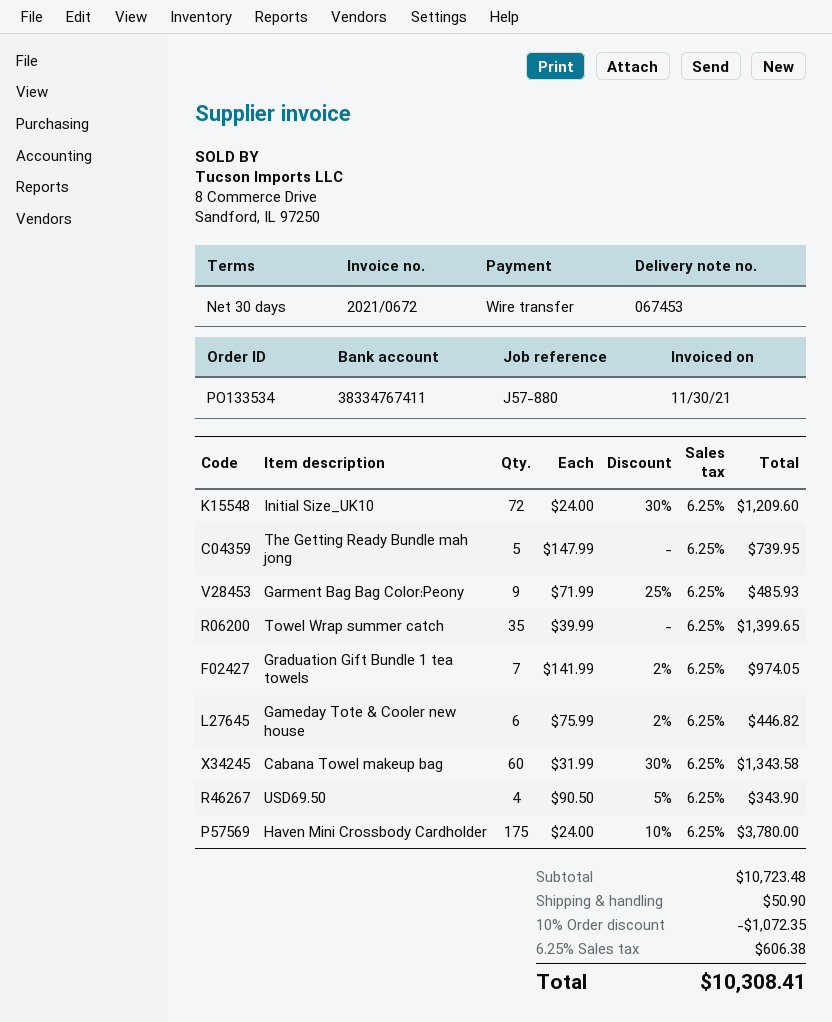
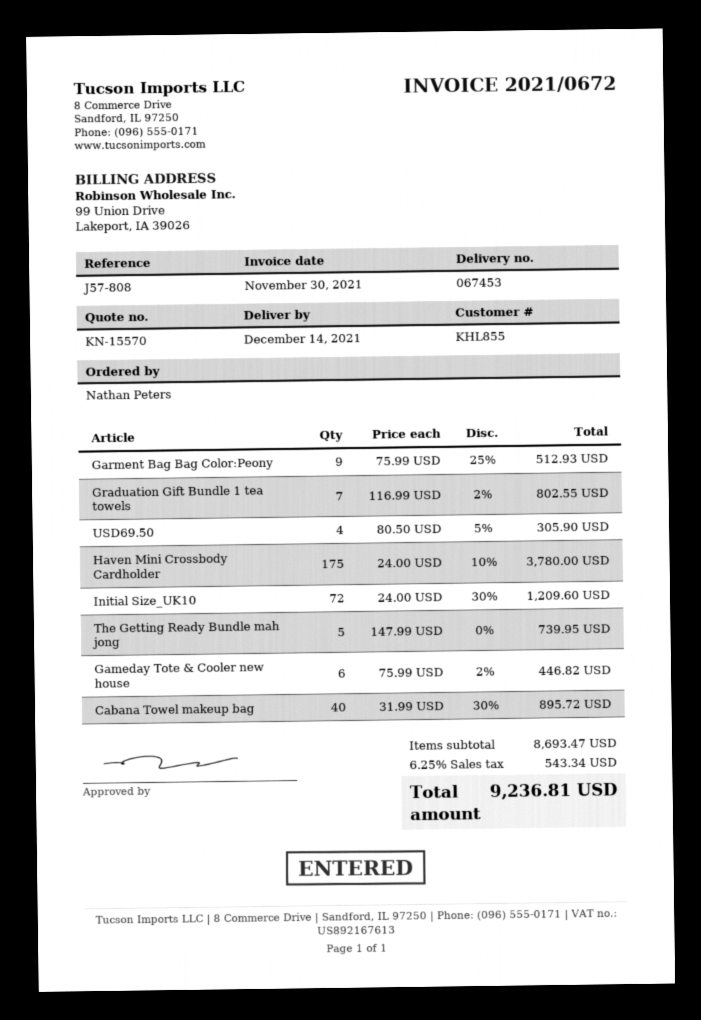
reference: J57-880 -> J57-808
Garment Bag Bag Color:Peony: 9 x 71.99 - 25% = 485.93 -> 9 x 75.99 - 25% = 512.93
Towel Wrap summer catch: 35 x 39.99 = 1399.65 -> none
Graduation Gift Bundle 1 tea towels: 7 x 141.99 - 2% = 974.05 -> 7 x 116.99 - 2% = 802.55
Cabana Towel makeup bag: 60 x 31.99 - 30% = 1343.58 -> 40 x 31.99 - 30% = 895.72
USD69.50: 4 x 90.50 - 5% = 343.90 -> 4 x 80.50 - 5% = 305.90
subtotal: 10723.48 -> 8693.47
discount: 10% = 1072.35 -> none
shipping: 50.90 -> none
tax: 6.25% = 606.38 -> 6.25% = 543.34
total: 10308.41 -> 9236.81

